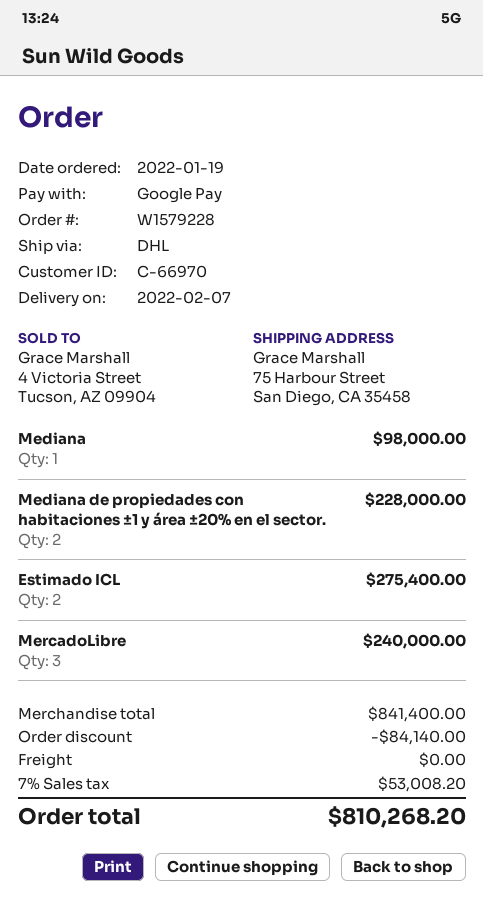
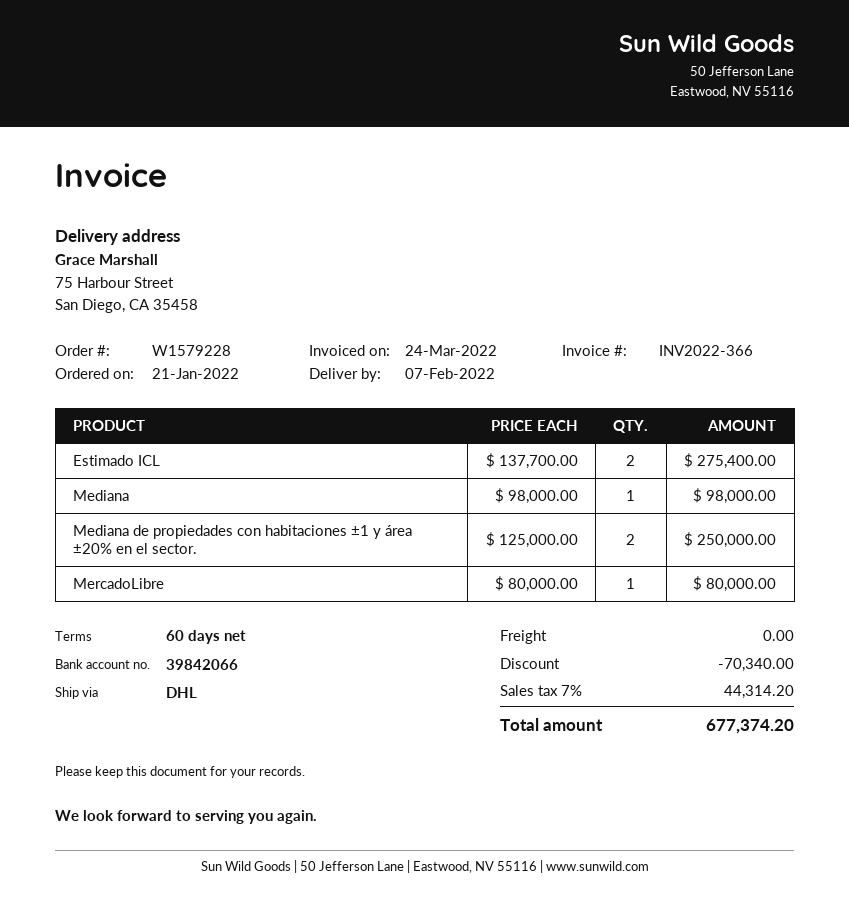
order date: 2022-01-19 -> 2022-01-21
Mediana de propiedades con habitaciones ±1 y área ±20% en el sector.: 2 for 228000.00 -> 2 for 250000.00
MercadoLibre: 3 for 240000.00 -> 1 for 80000.00
discount: 84140.00 -> 70340.00
tax: 7% = 53008.20 -> 7% = 44314.20
total: 810268.20 -> 677374.20

